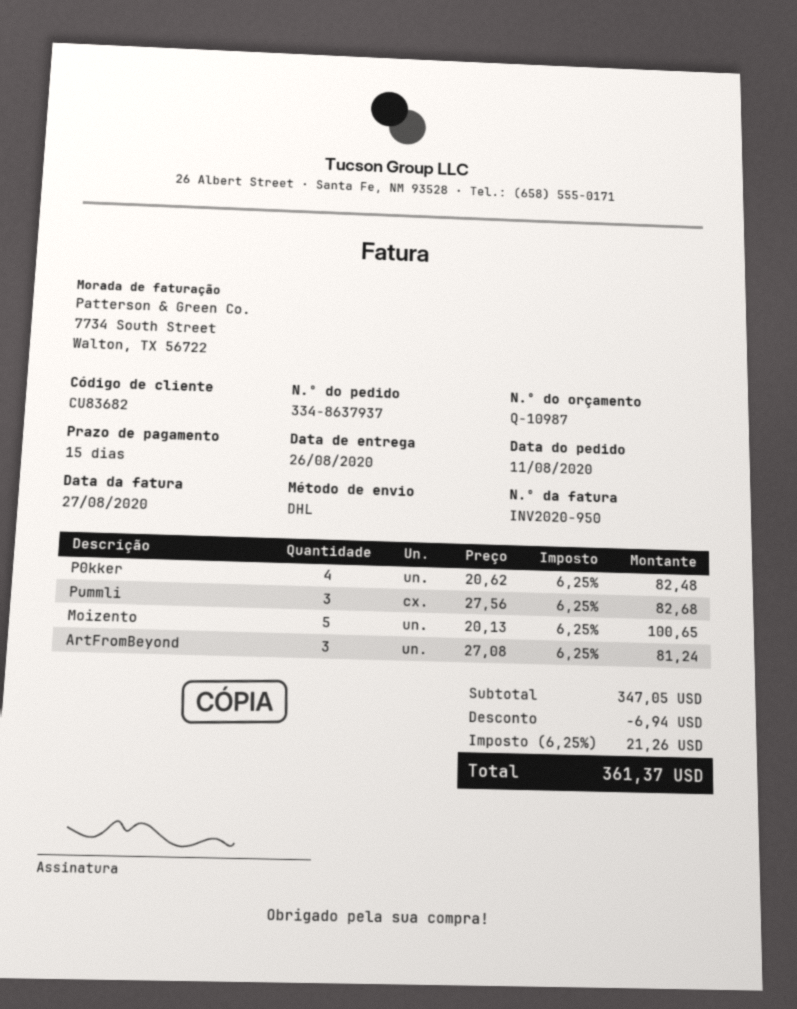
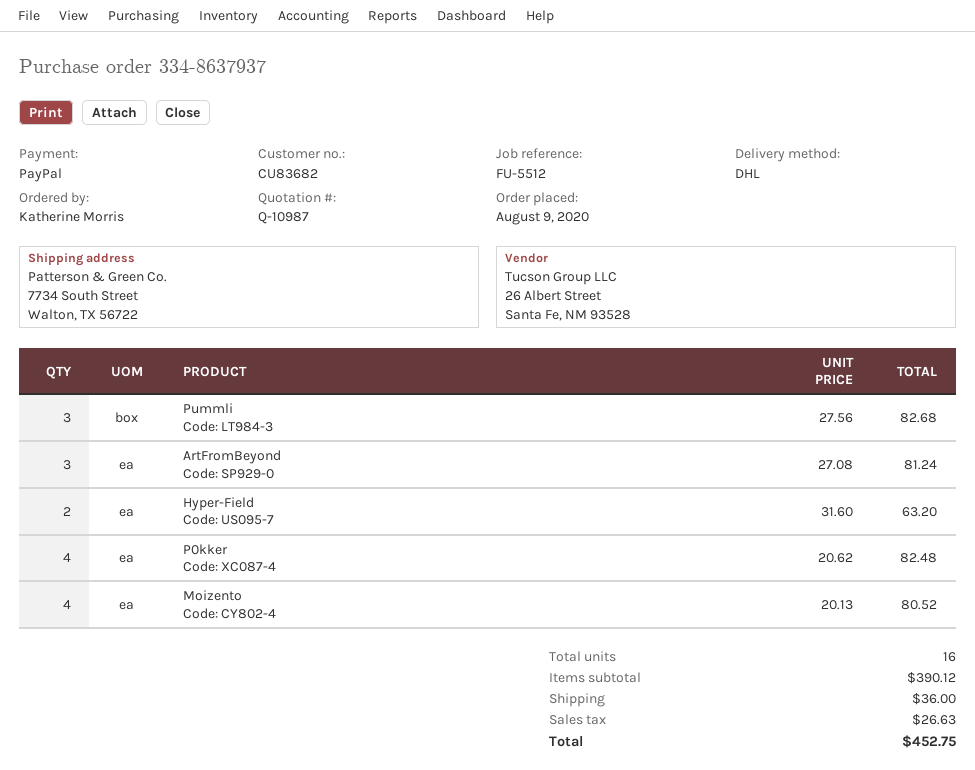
order date: 2020-08-11 -> 2020-08-09
Moizento: 5 x 20.13 = 100.65 -> 4 x 20.13 = 80.52
Hyper-Field: none -> 2 x 31.60 = 63.20
subtotal: 347.05 -> 390.12
discount: 6.94 -> none
shipping: none -> 36.00
tax: 21.26 -> 26.63
total: 361.37 -> 452.75

